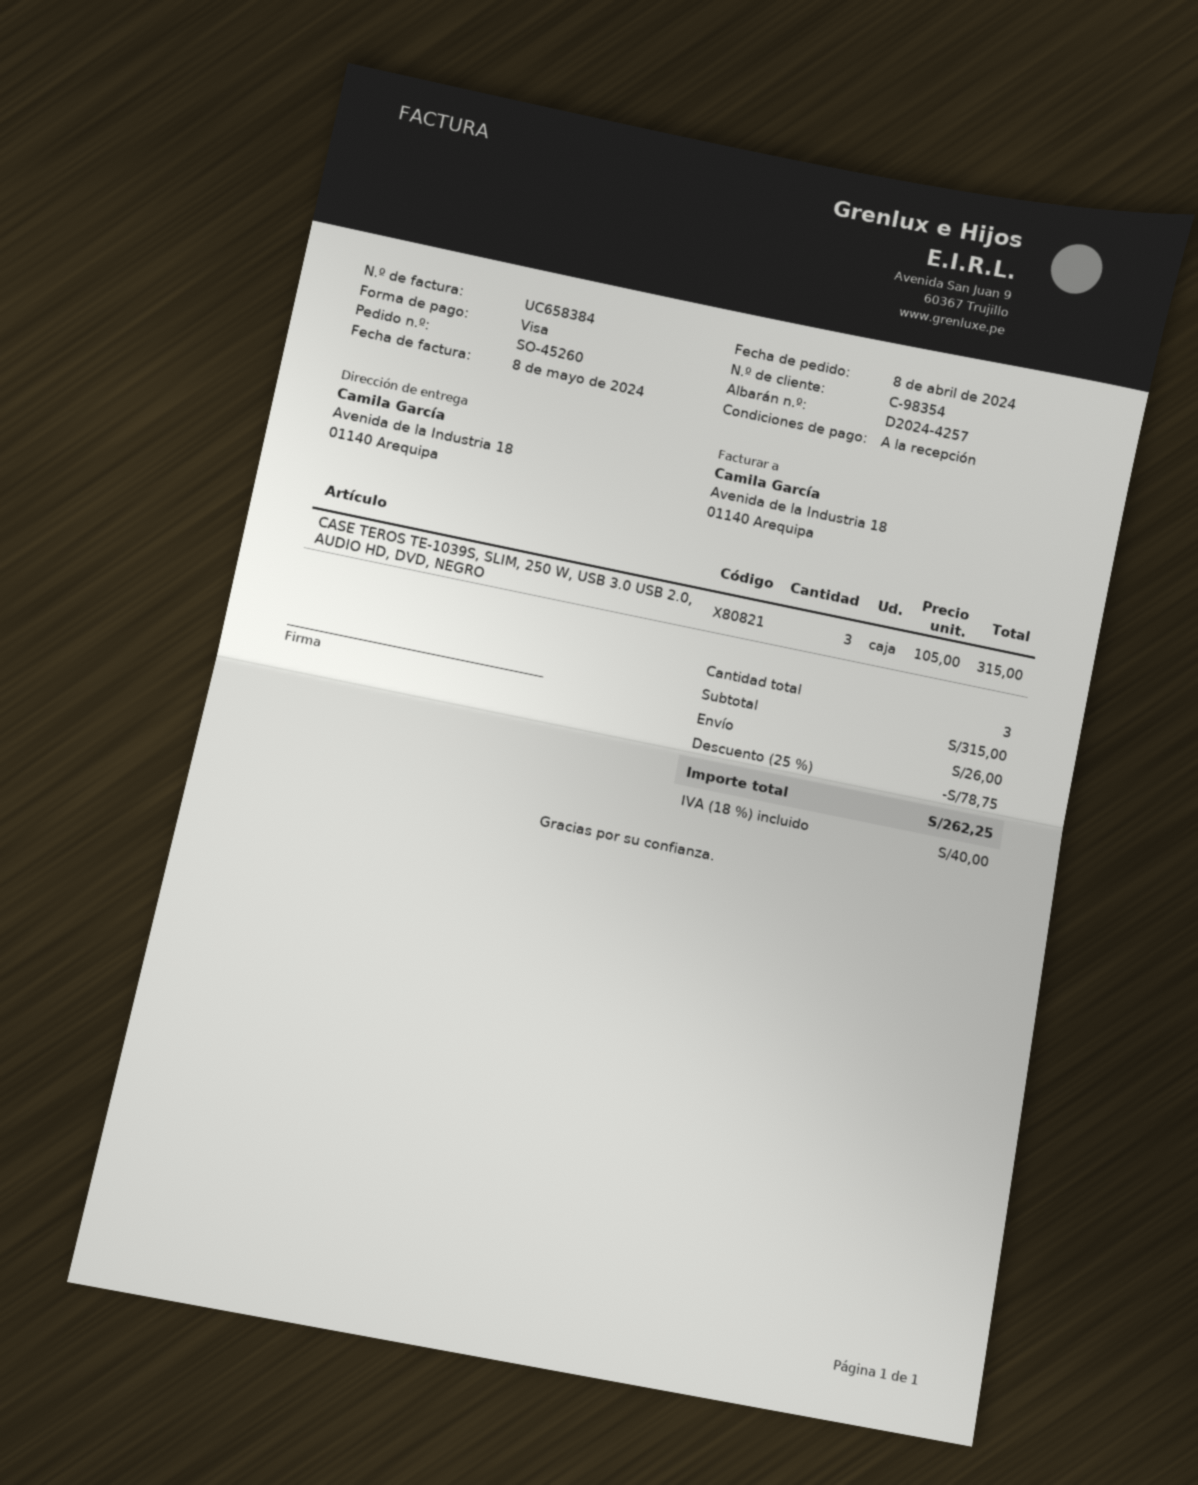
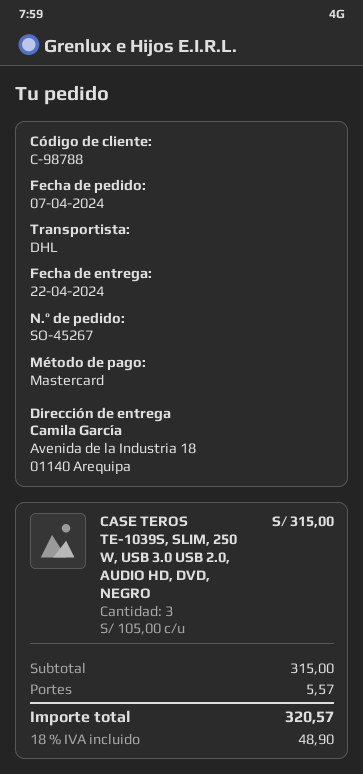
order number: SO-45260 -> SO-45267
order date: 2024-04-08 -> 2024-04-07
customer number: C-98354 -> C-98788
payment method: Visa -> Mastercard
discount: 25% = 78.75 -> none
shipping: 26.00 -> 5.57
tax: 18% = 40.00 -> 18% = 48.90
total: 262.25 -> 320.57

